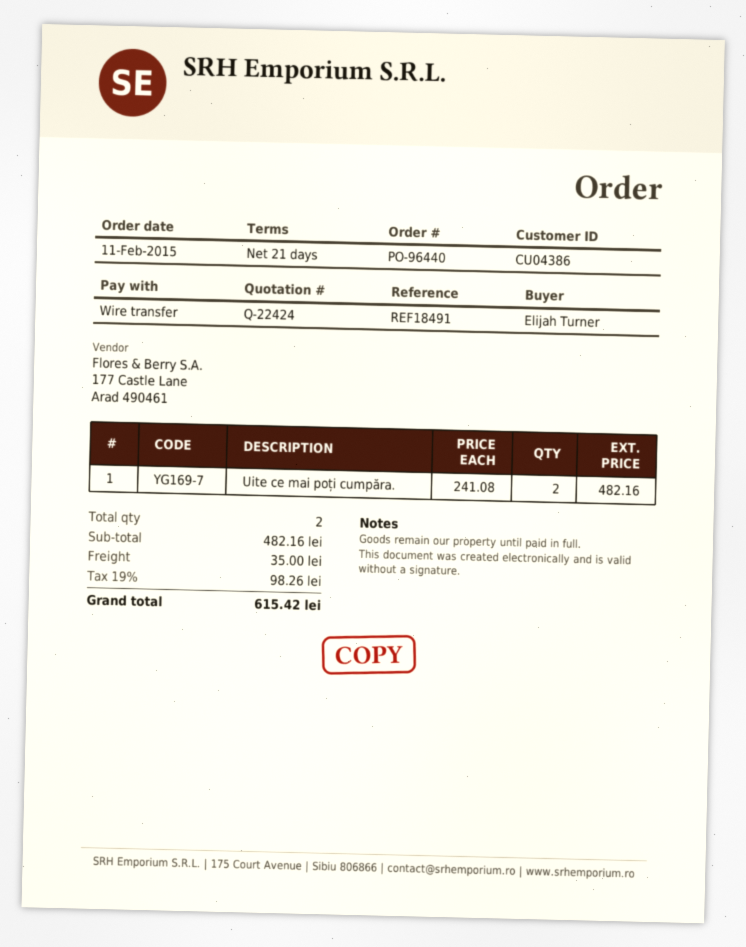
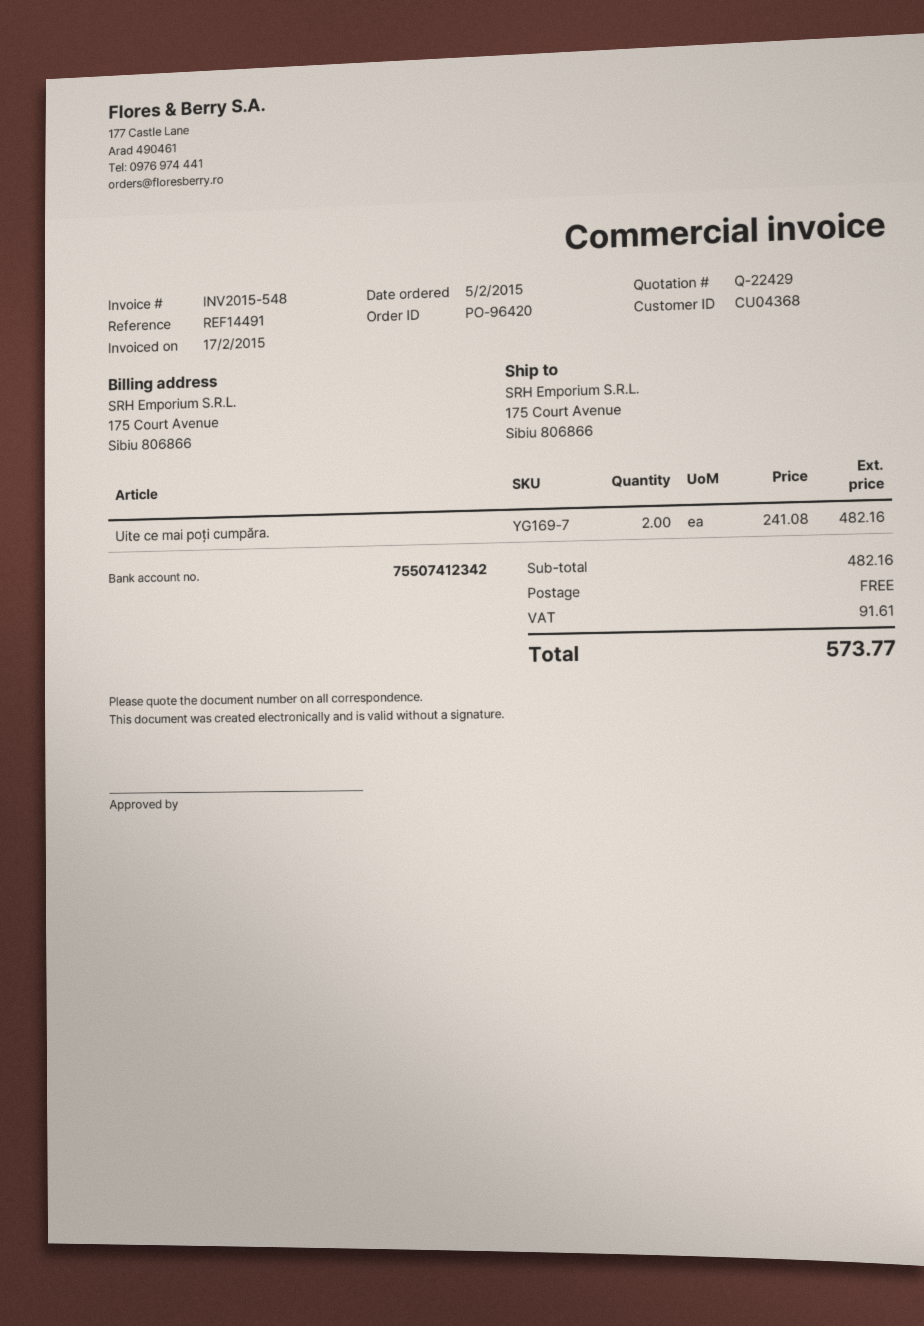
quote number: Q-22424 -> Q-22429
order number: PO-96440 -> PO-96420
order date: 2015-02-11 -> 2015-02-05
customer number: CU04386 -> CU04368
reference: REF18491 -> REF14491
shipping: 35.00 -> 0.00
tax: 98.26 -> 91.61
total: 615.42 -> 573.77

